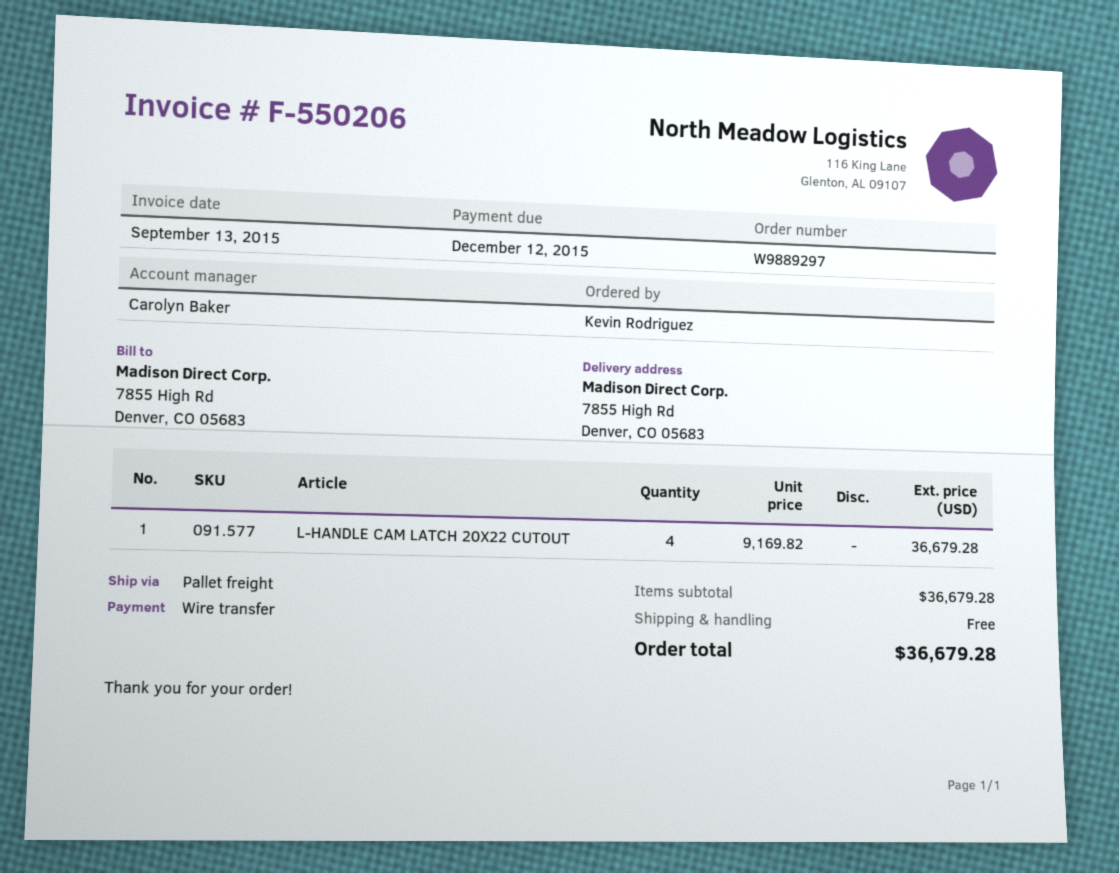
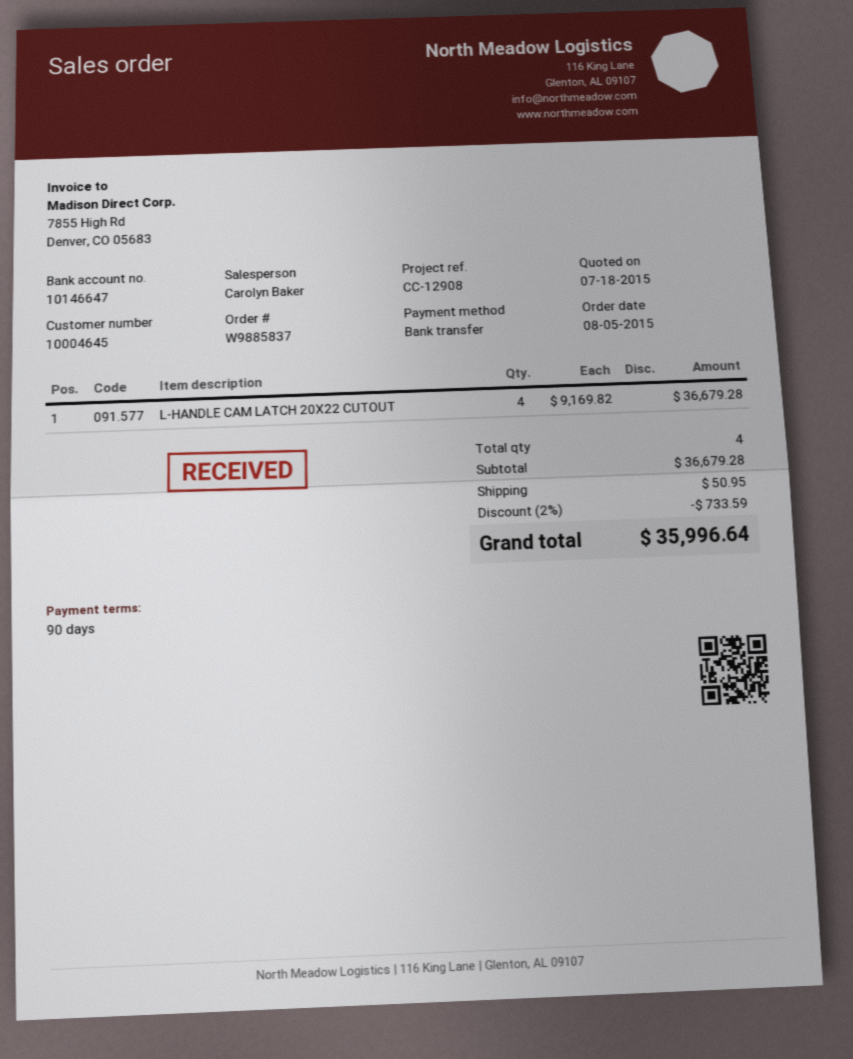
order number: W9889297 -> W9885837
discount: none -> 2% = 733.59
shipping: 0.00 -> 50.95
total: 36679.28 -> 35996.64

